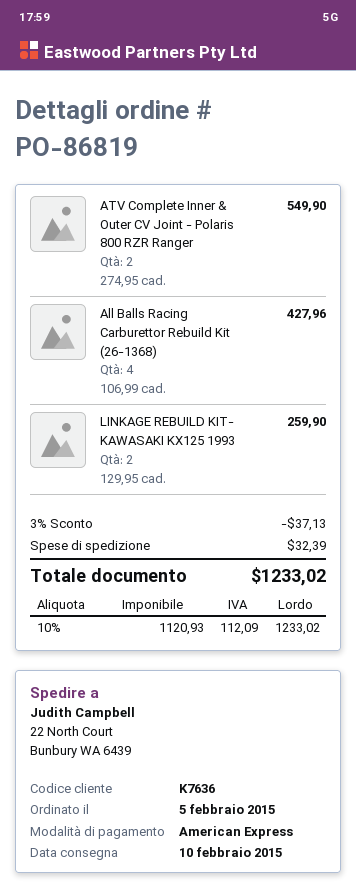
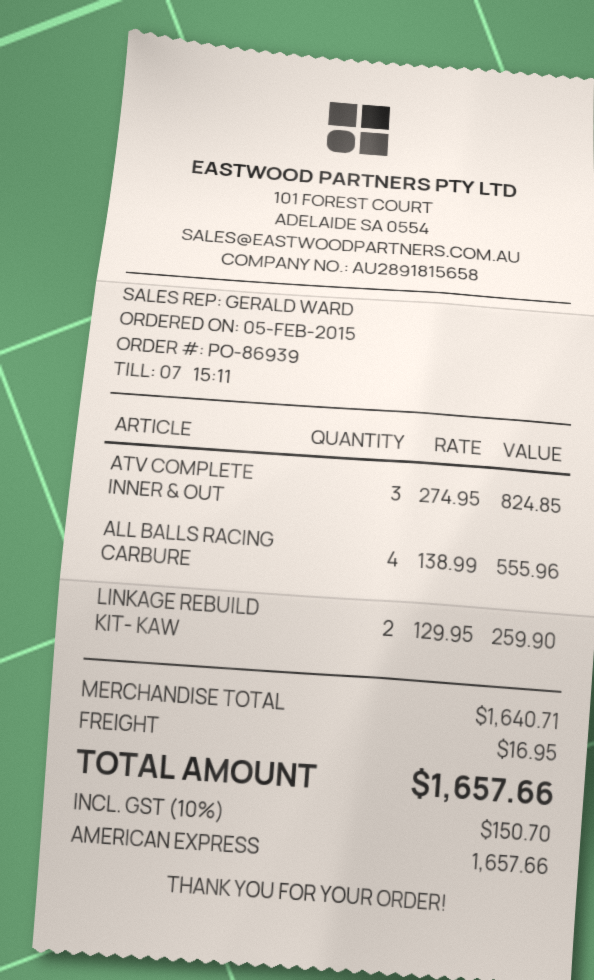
order number: PO-86819 -> PO-86939
ATV Complete Inner & Outer CV Joint - Polaris 800 RZR Ranger: 2 x 274.95 = 549.90 -> 3 x 274.95 = 824.85
All Balls Racing Carburettor Rebuild Kit (26-1368): 4 x 106.99 = 427.96 -> 4 x 138.99 = 555.96
discount: 3% = 37.13 -> none
shipping: 32.39 -> 16.95
tax: 10% = 112.09 -> 10% = 150.70
total: 1233.02 -> 1657.66

